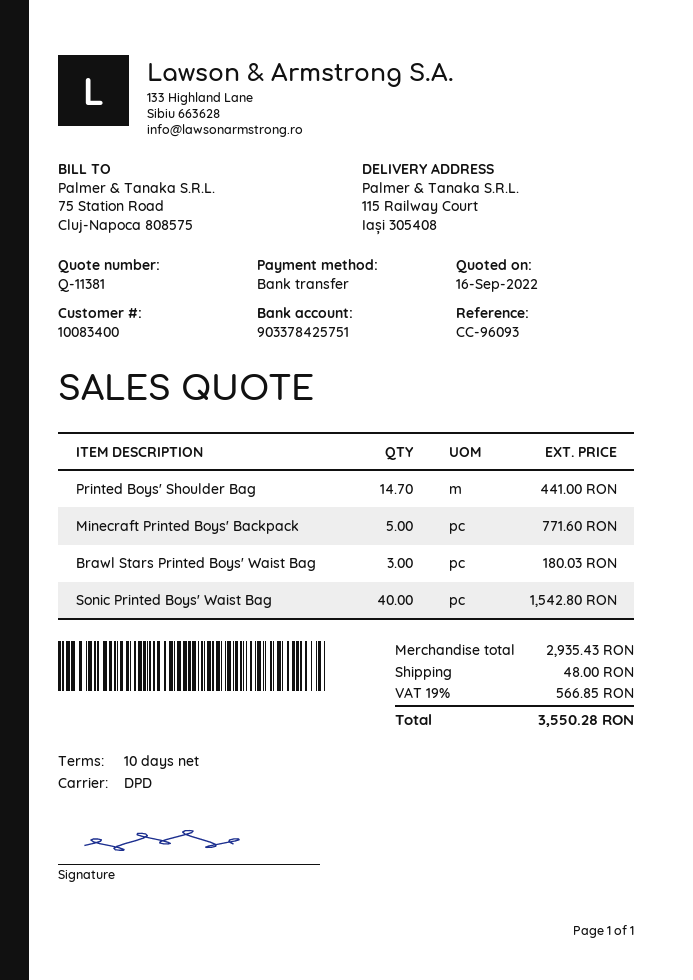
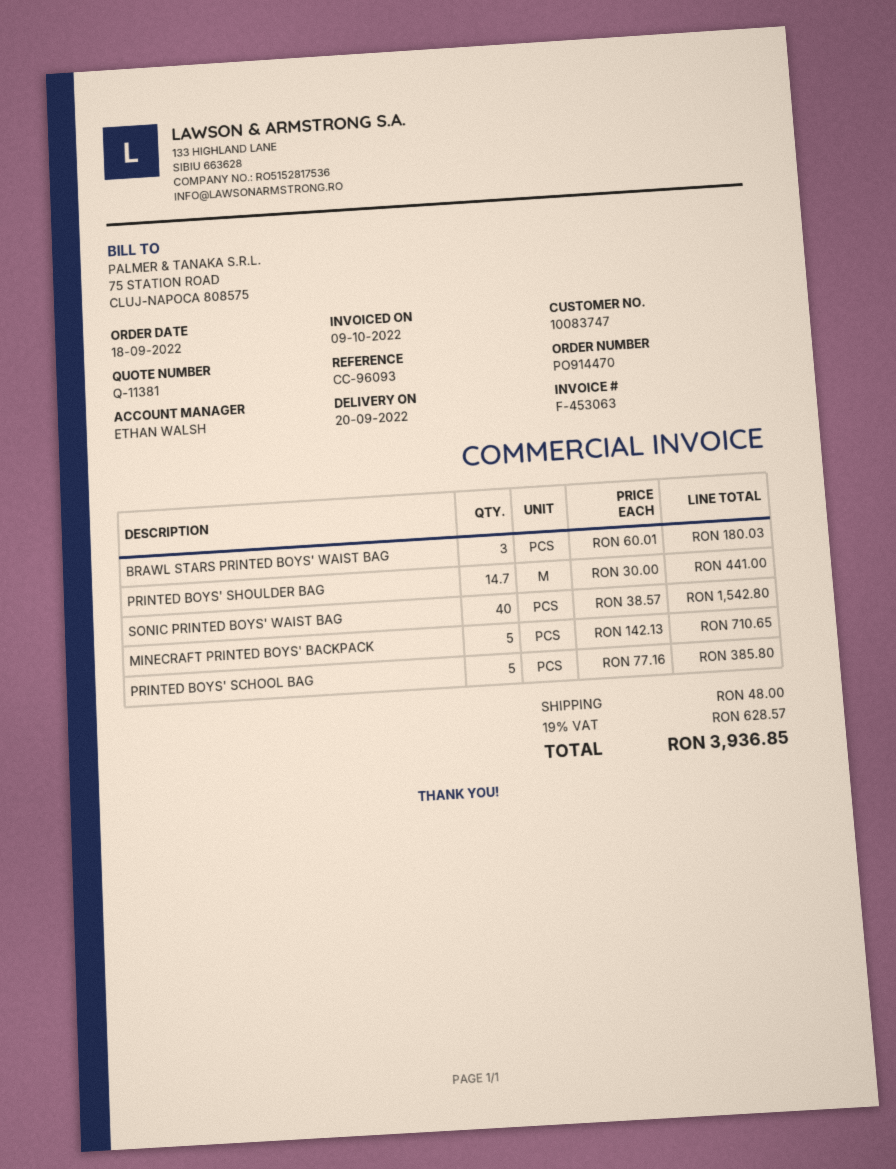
customer number: 10083400 -> 10083747
Minecraft Printed Boys' Backpack: 5 for 771.60 -> 5 for 710.65
PRINTED BOYS' SCHOOL BAG: none -> 5 for 385.80
tax: 19% = 566.85 -> 19% = 628.57
total: 3550.28 -> 3936.85

